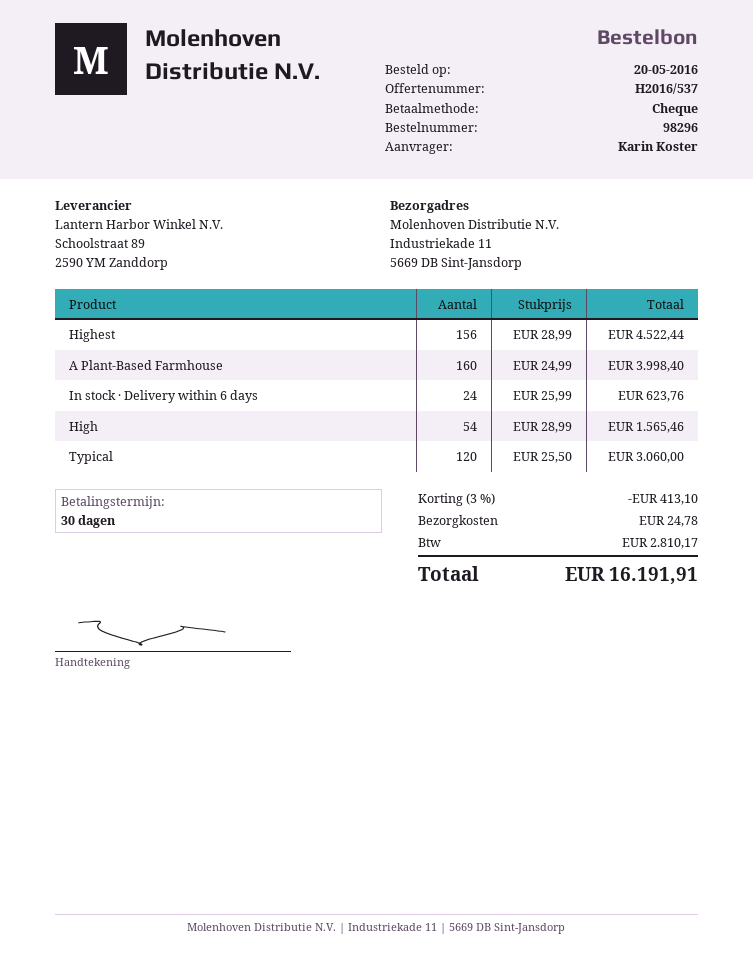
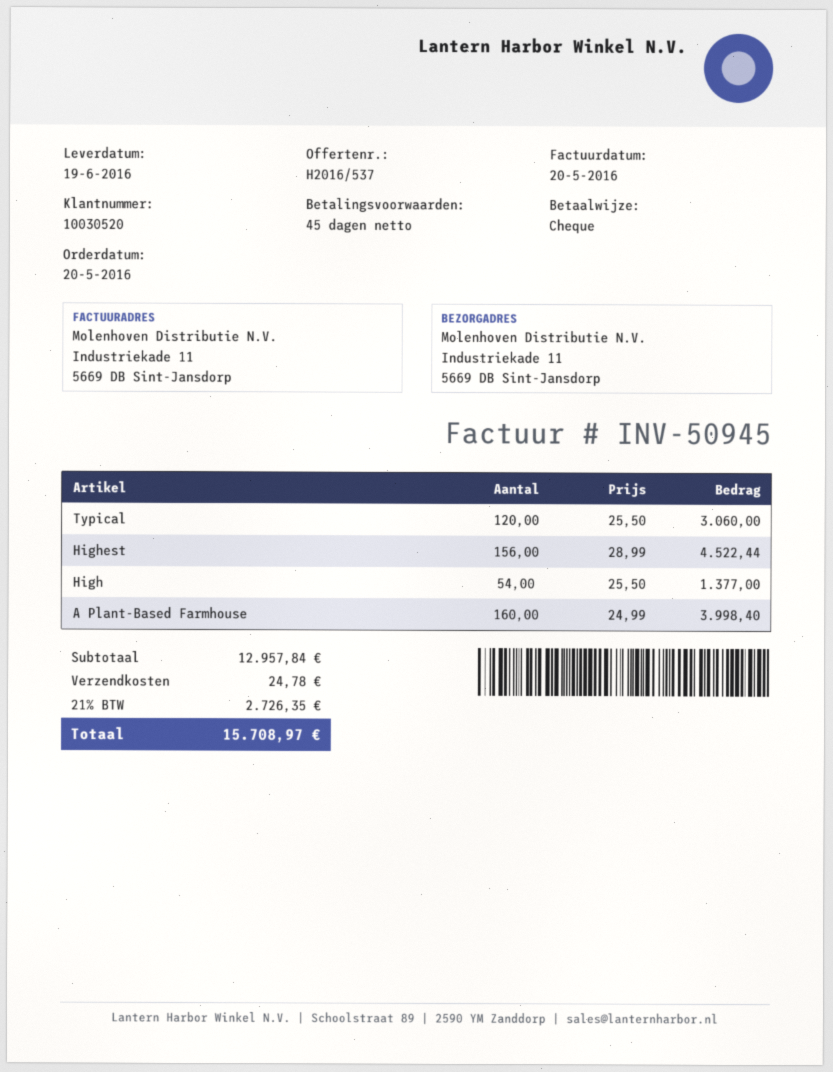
payment terms: 30 days -> 45 days
In stock · Delivery within 6 days: 24 x 25.99 = 623.76 -> none
High: 54 x 28.99 = 1565.46 -> 54 x 25.50 = 1377.00
discount: 3% = 413.10 -> none
tax: 2810.17 -> 2726.35
total: 16191.91 -> 15708.97

